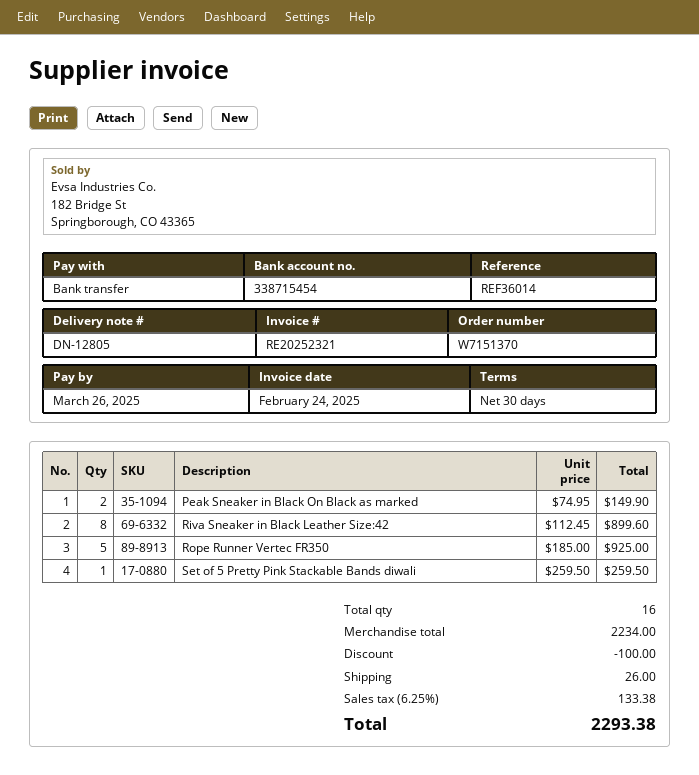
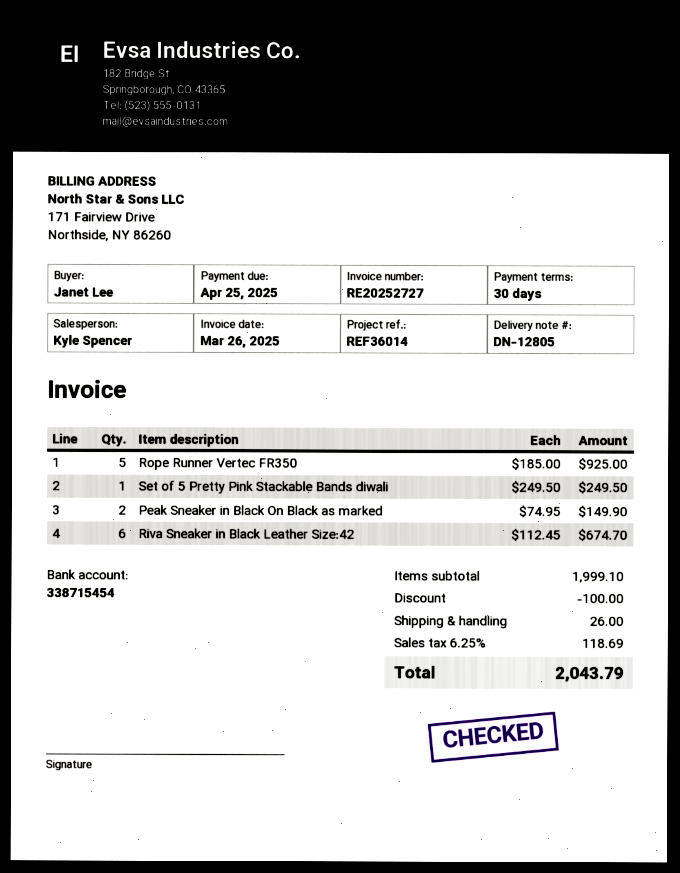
invoice number: RE20252321 -> RE20252727
invoice date: 2025-02-24 -> 2025-03-26
due date: 2025-03-26 -> 2025-04-25
Riva Sneaker in Black Leather Size:42: 8 x 112.45 = 899.60 -> 6 x 112.45 = 674.70
Set of 5 Pretty Pink Stackable Bands diwali: 1 x 259.50 = 259.50 -> 1 x 249.50 = 249.50
subtotal: 2234.00 -> 1999.10
tax: 6.25% = 133.38 -> 6.25% = 118.69
total: 2293.38 -> 2043.79

